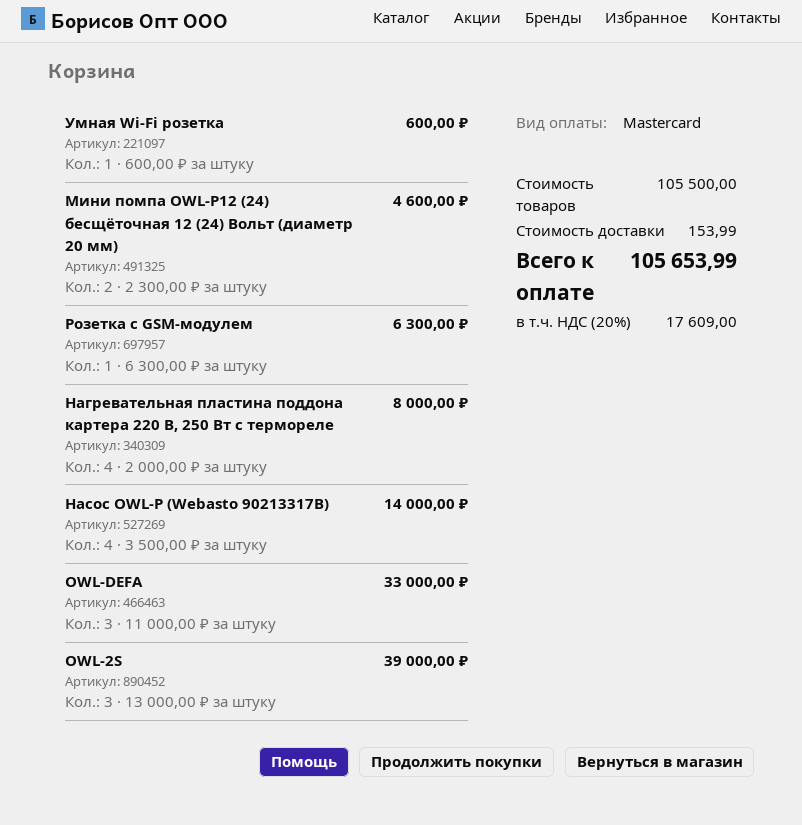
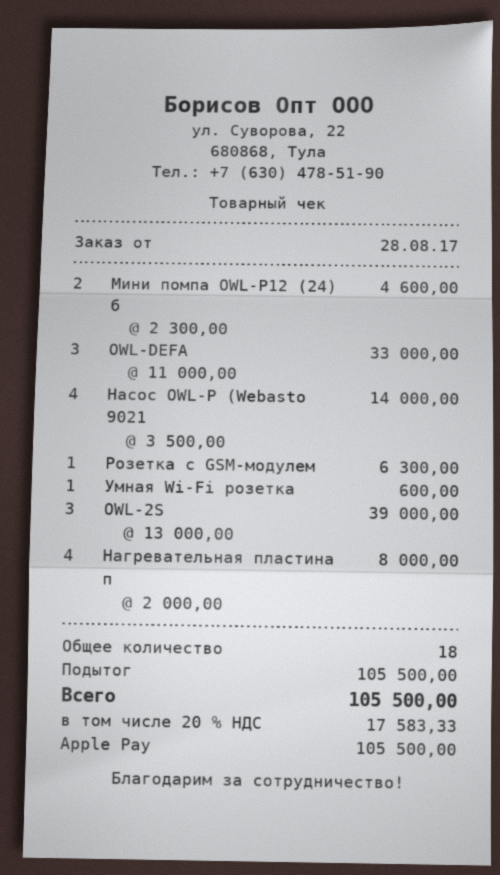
payment method: Mastercard -> Apple Pay
shipping: 153.99 -> none
tax: 20% = 17609.00 -> 20% = 17583.33
total: 105653.99 -> 105500.00

